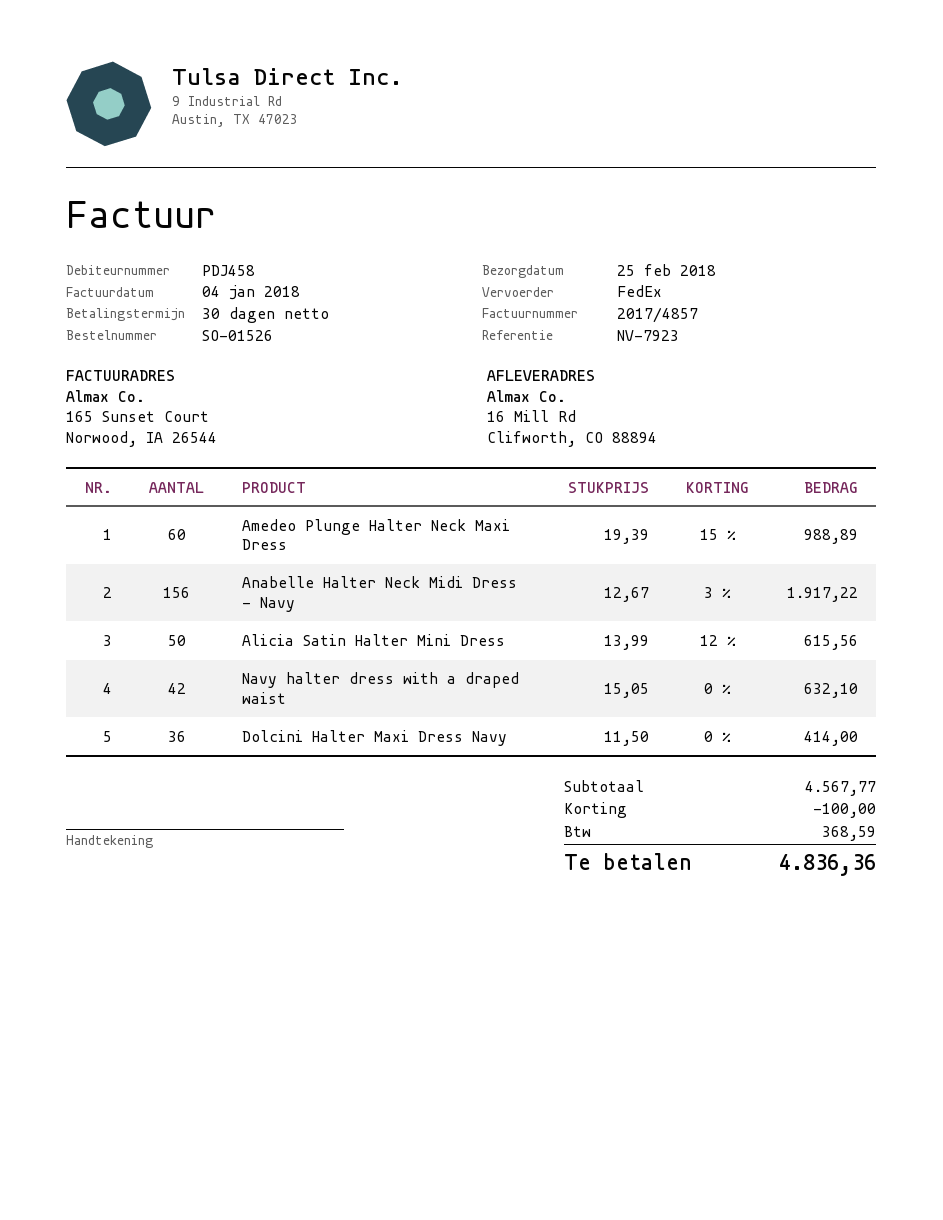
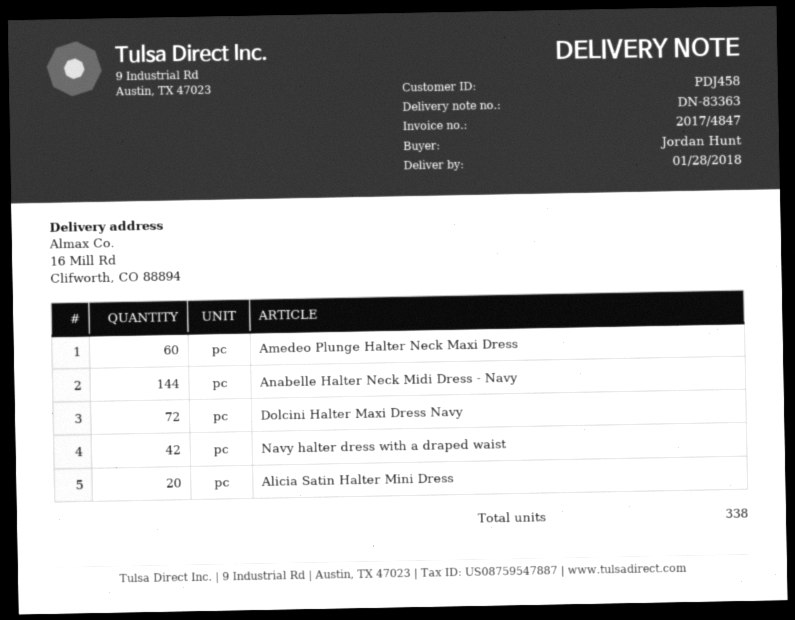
delivery date: 2018-02-25 -> 2018-01-28
invoice number: 2017/4857 -> 2017/4847
Anabelle Halter Neck Midi Dress - Navy: 156 -> 144
Alicia Satin Halter Mini Dress: 50 -> 20
Dolcini Halter Maxi Dress Navy: 36 -> 72

